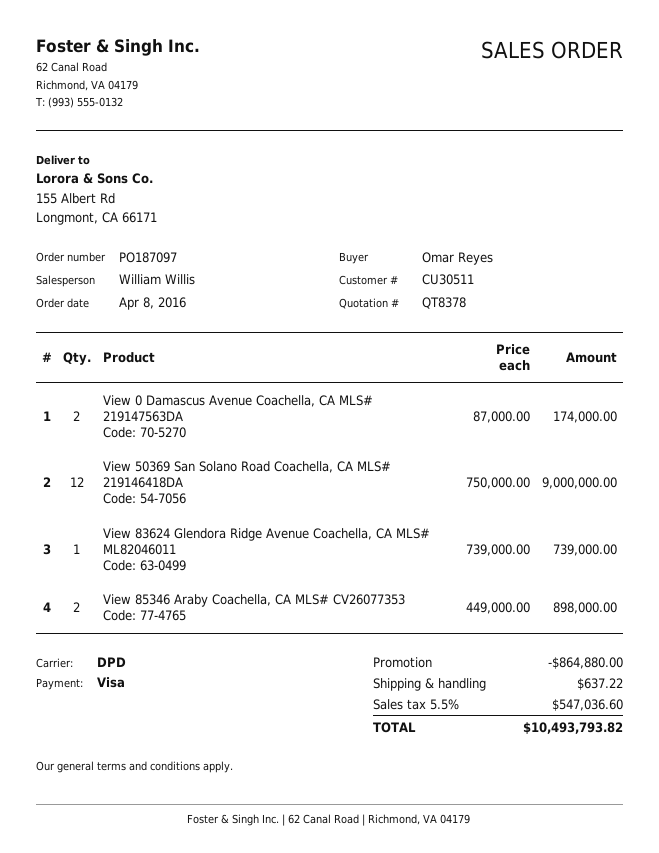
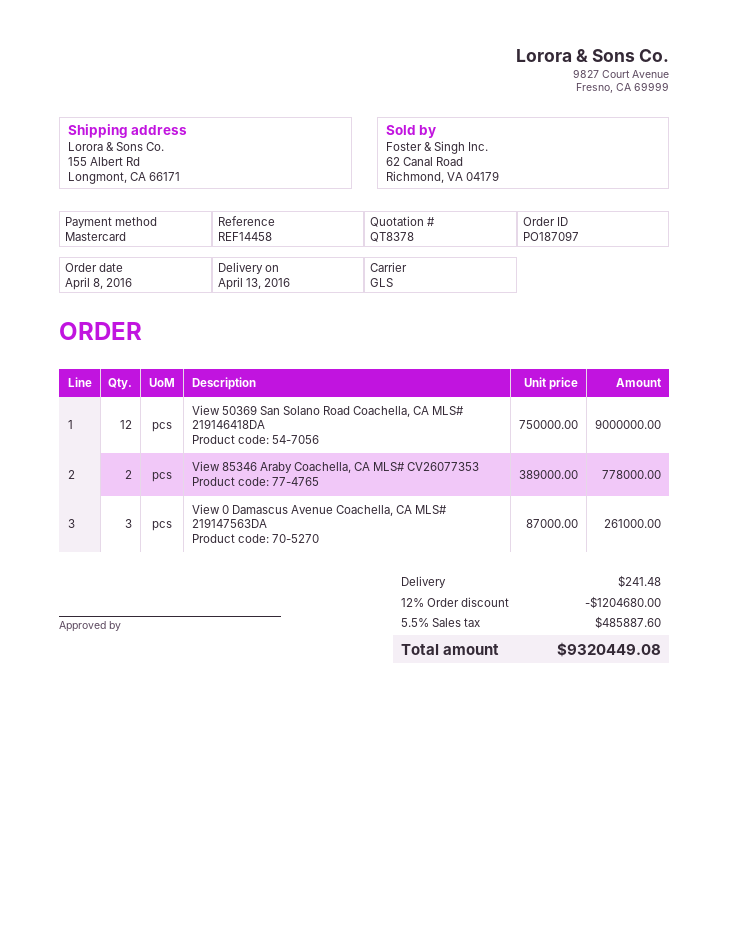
payment method: Visa -> Mastercard
shipping method: DPD -> GLS
View 0 Damascus Avenue Coachella, CA MLS# 219147563DA: 2 x 87000.00 = 174000.00 -> 3 x 87000.00 = 261000.00
View 83624 Glendora Ridge Avenue Coachella, CA MLS# ML82046011: 1 x 739000.00 = 739000.00 -> none
View 85346 Araby Coachella, CA MLS# CV26077353: 2 x 449000.00 = 898000.00 -> 2 x 389000.00 = 778000.00
discount: 864880.00 -> 1204680.00
shipping: 637.22 -> 241.48
tax: 5.5% = 547036.60 -> 5.5% = 485887.60
total: 10493793.82 -> 9320449.08

